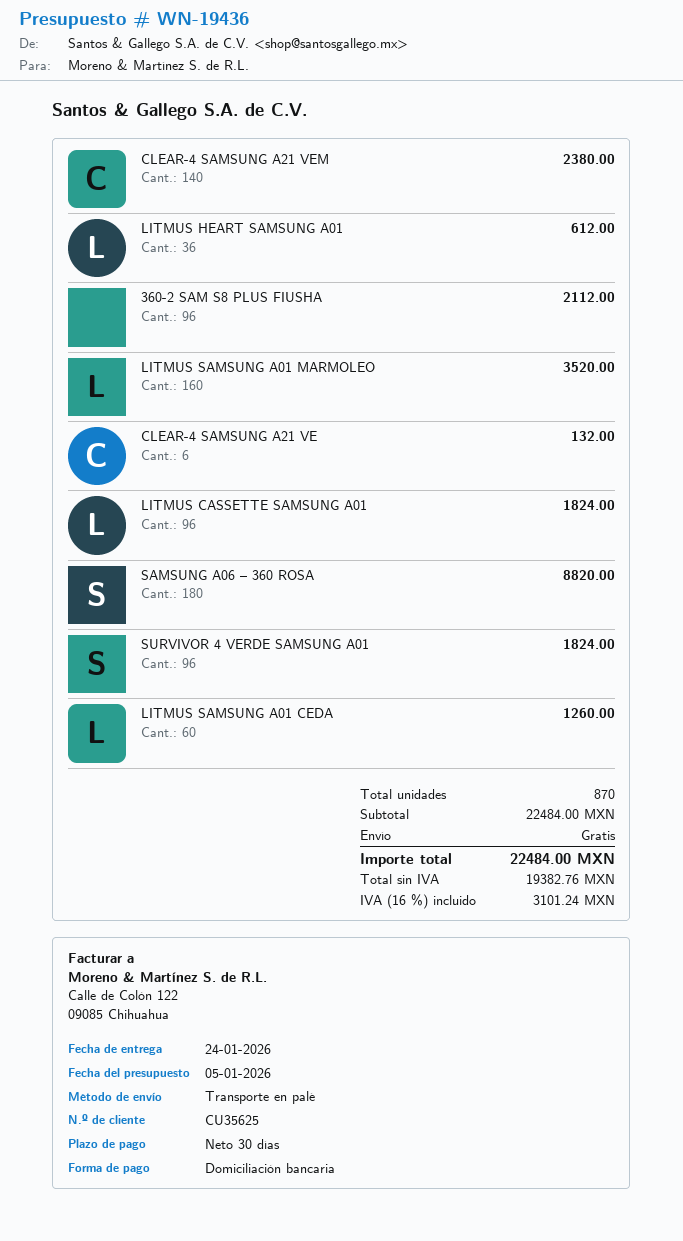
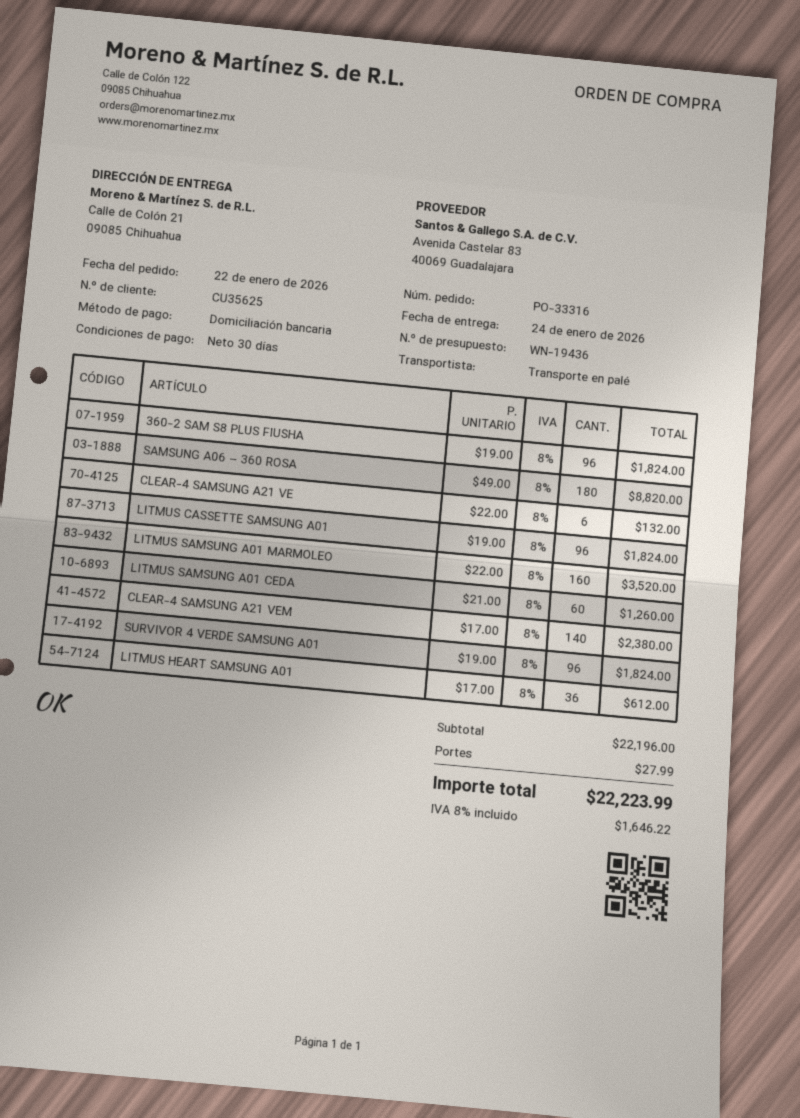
360-2 SAM S8 PLUS FIUSHA: 96 for 2112.00 -> 96 for 1824.00
subtotal: 22484.00 -> 22196.00
shipping: 0.00 -> 27.99
tax: 16% = 3101.24 -> 8% = 1646.22
total: 22484.00 -> 22223.99

